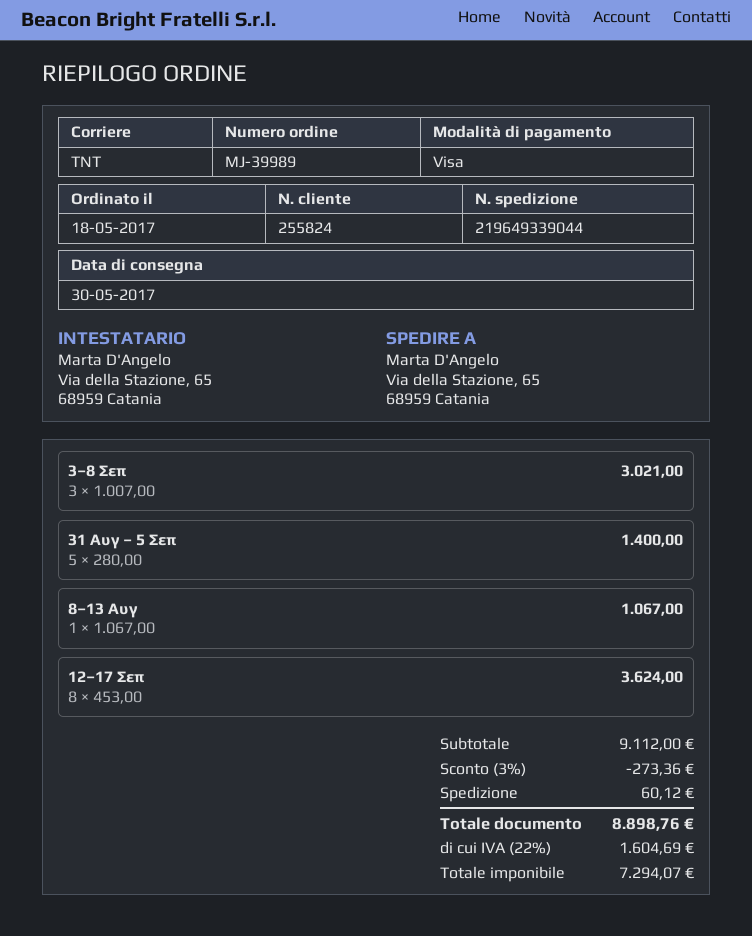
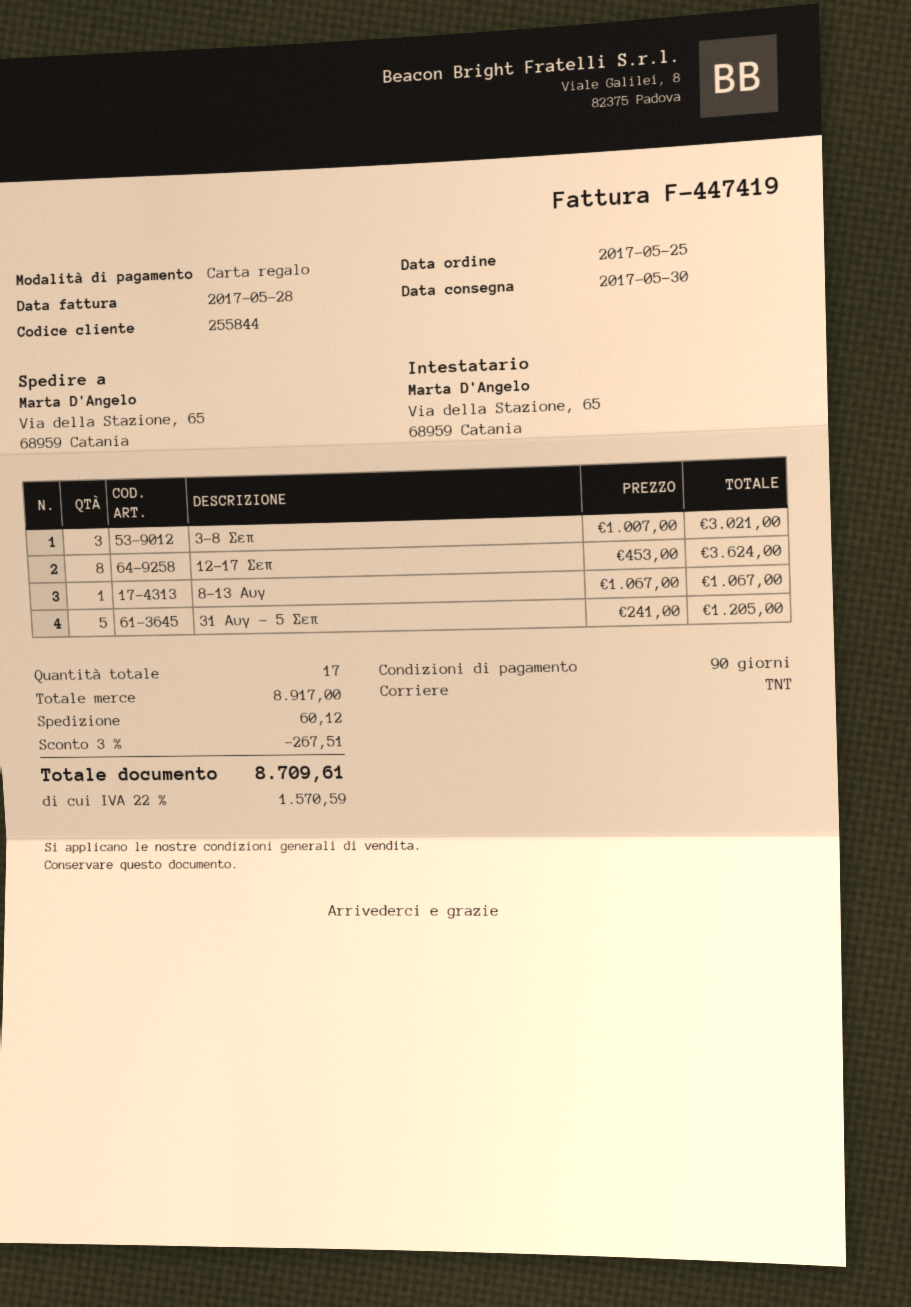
order date: 2017-05-18 -> 2017-05-25
customer number: 255824 -> 255844
payment method: Visa -> gift card
31 Αυγ – 5 Σεπ: 5 x 280.00 = 1400.00 -> 5 x 241.00 = 1205.00
subtotal: 9112.00 -> 8917.00
discount: 3% = 273.36 -> 3% = 267.51
tax: 22% = 1604.69 -> 22% = 1570.59
total: 8898.76 -> 8709.61

